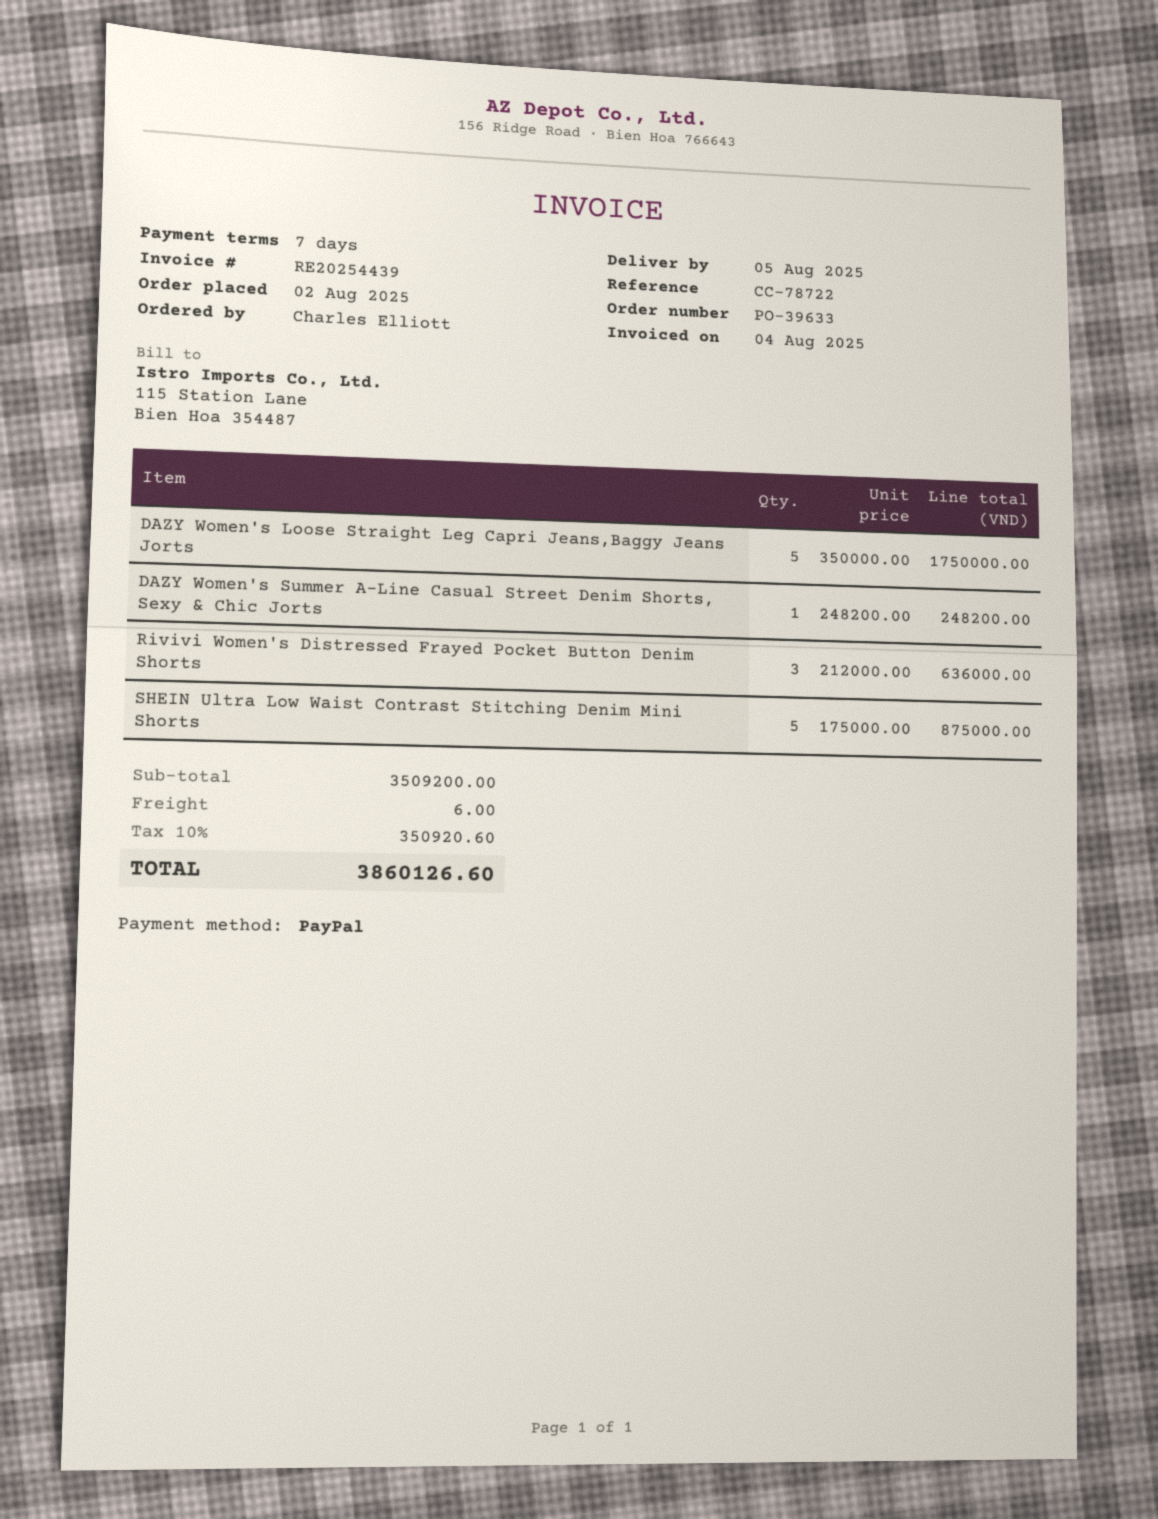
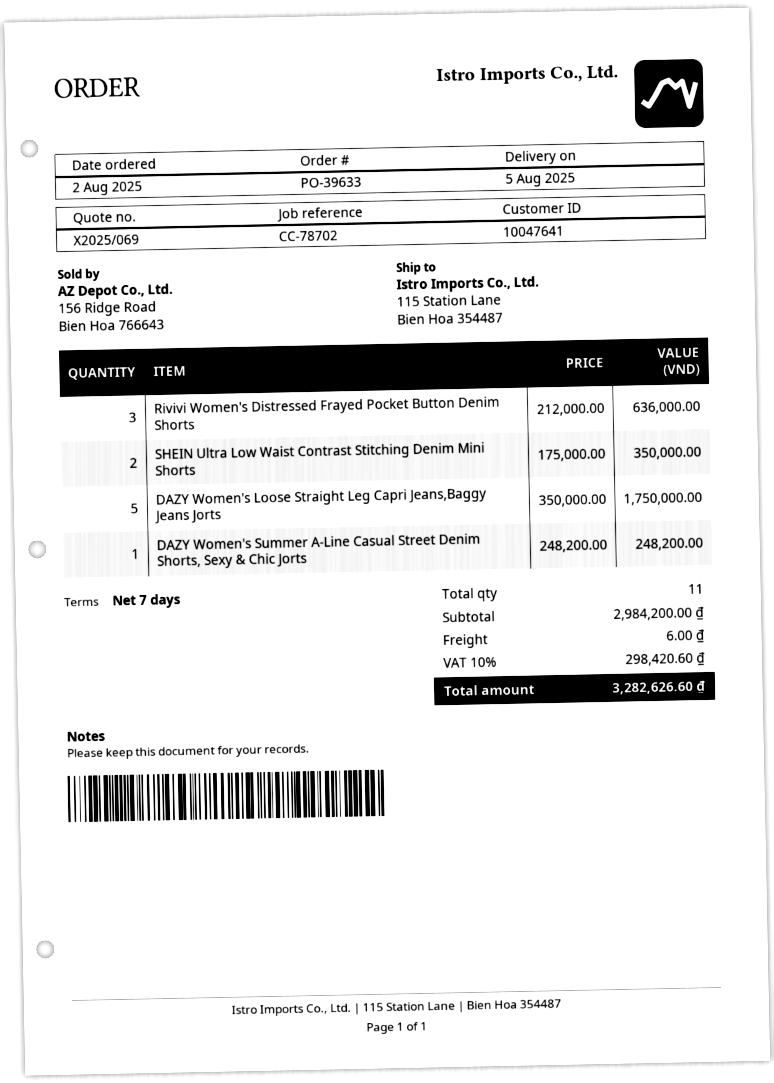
reference: CC-78722 -> CC-78702
SHEIN Ultra Low Waist Contrast Stitching Denim Mini Shorts: 5 x 175000.00 = 875000.00 -> 2 x 175000.00 = 350000.00
subtotal: 3509200.00 -> 2984200.00
tax: 10% = 350920.60 -> 10% = 298420.60
total: 3860126.60 -> 3282626.60

